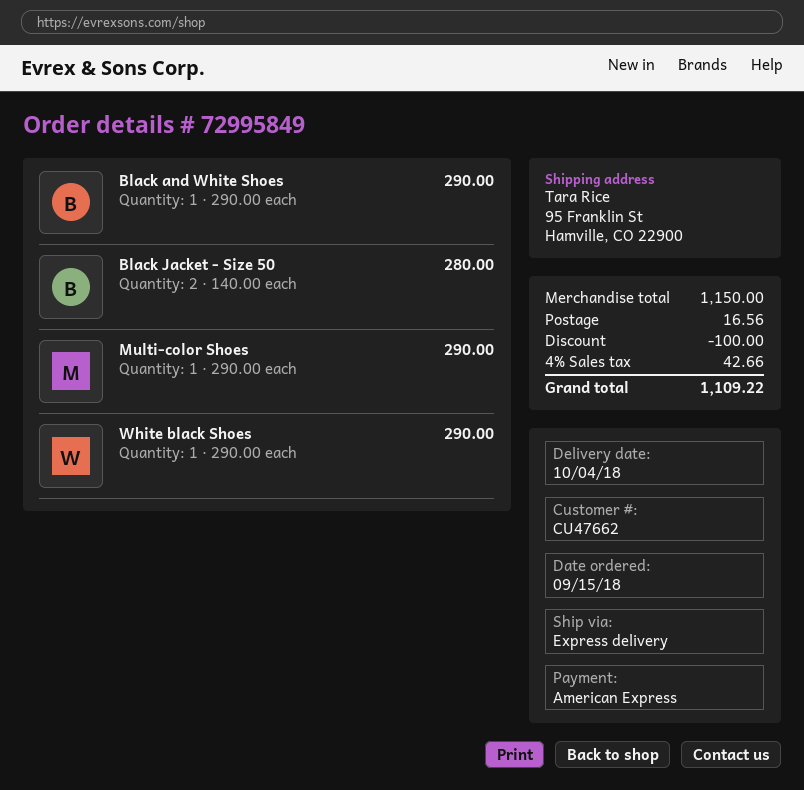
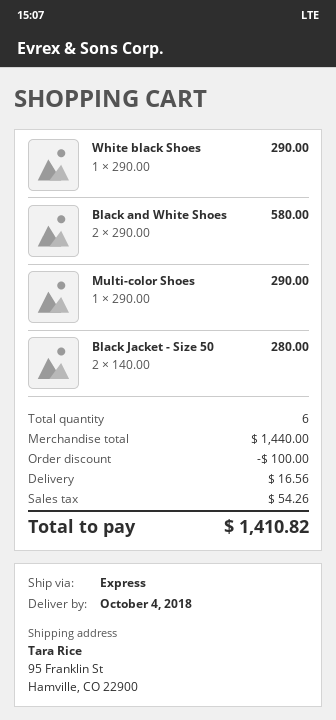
Black and White Shoes: 1 x 290.00 = 290.00 -> 2 x 290.00 = 580.00
subtotal: 1150.00 -> 1440.00
tax: 42.66 -> 54.26
total: 1109.22 -> 1410.82

